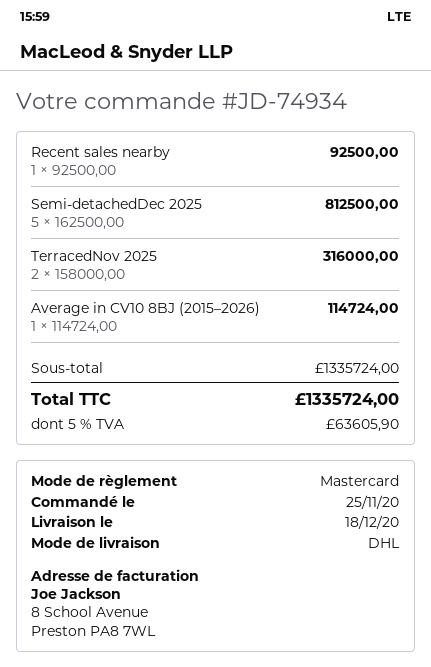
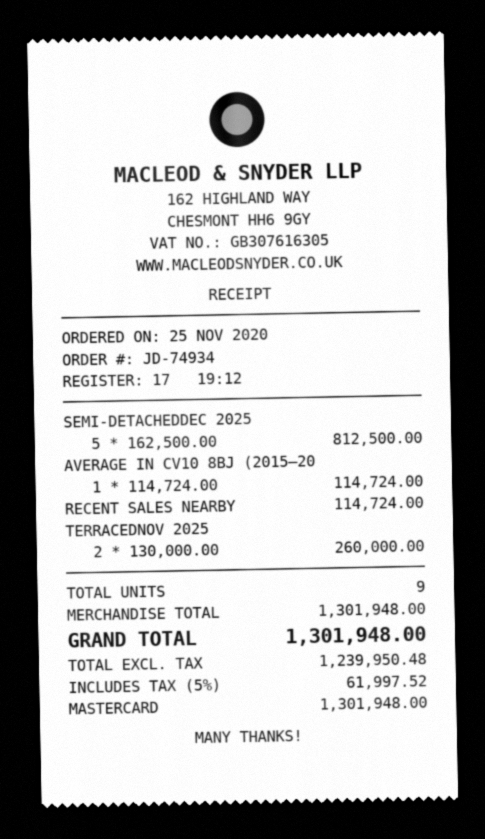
Recent sales nearby: 1 x 92500.00 = 92500.00 -> 1 x 114724.00 = 114724.00
TerracedNov 2025: 2 x 158000.00 = 316000.00 -> 2 x 130000.00 = 260000.00
subtotal: 1335724.00 -> 1301948.00
tax: 5% = 63605.90 -> 5% = 61997.52
total: 1335724.00 -> 1301948.00

